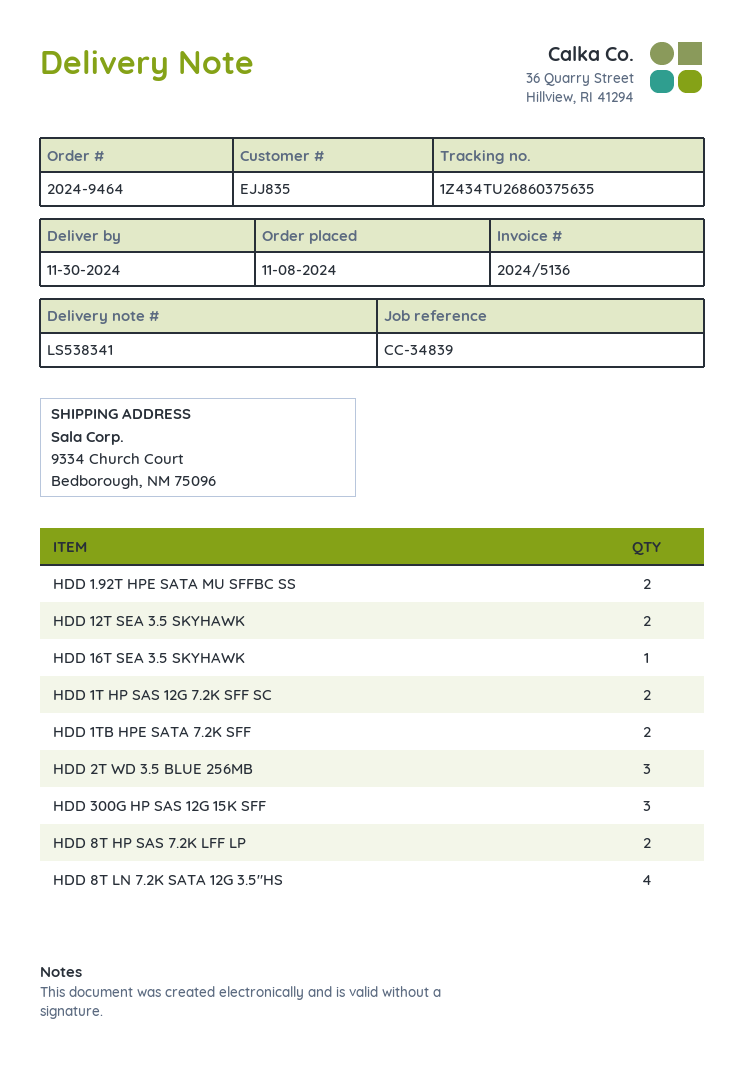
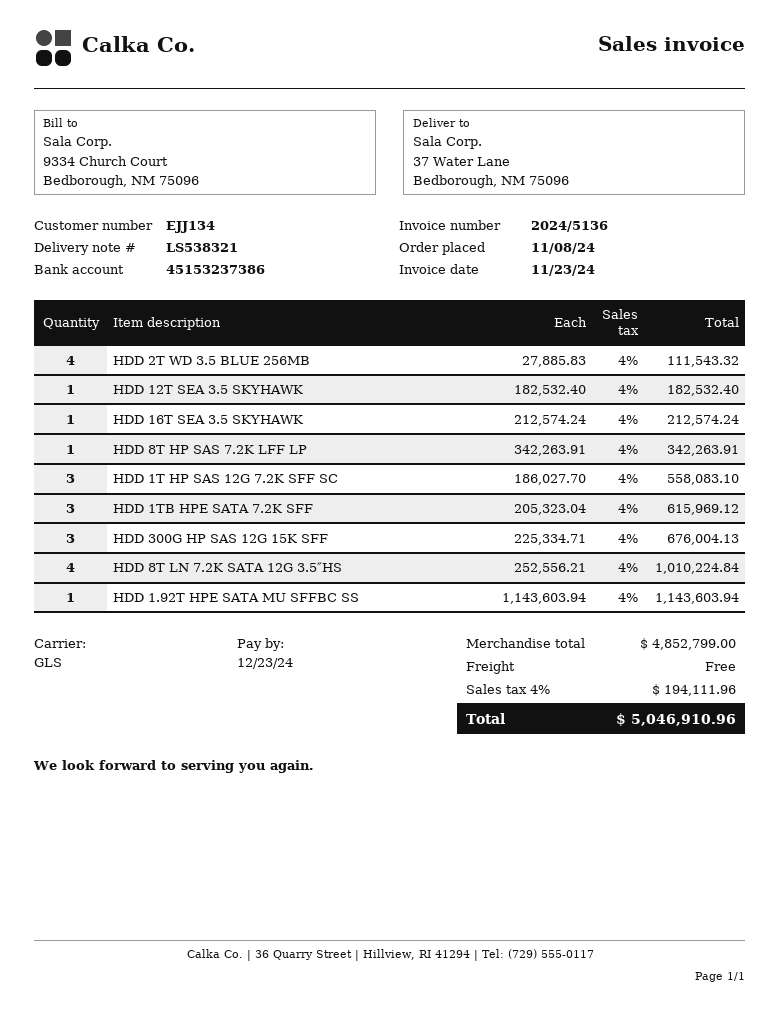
delivery note number: LS538341 -> LS538321
customer number: EJJ835 -> EJJ134
ship to: 9334 Church Court, Bedborough, NM 75096 -> 37 Water Lane, Bedborough, NM 75096
HDD 1.92T HPE SATA MU SFFBC SS: 2 -> 1
HDD 12T SEA 3.5 SKYHAWK: 2 -> 1
HDD 1T HP SAS 12G 7.2K SFF SC: 2 -> 3
HDD 1TB HPE SATA 7.2K SFF: 2 -> 3
HDD 2T WD 3.5 BLUE 256MB: 3 -> 4
HDD 8T HP SAS 7.2K LFF LP: 2 -> 1

